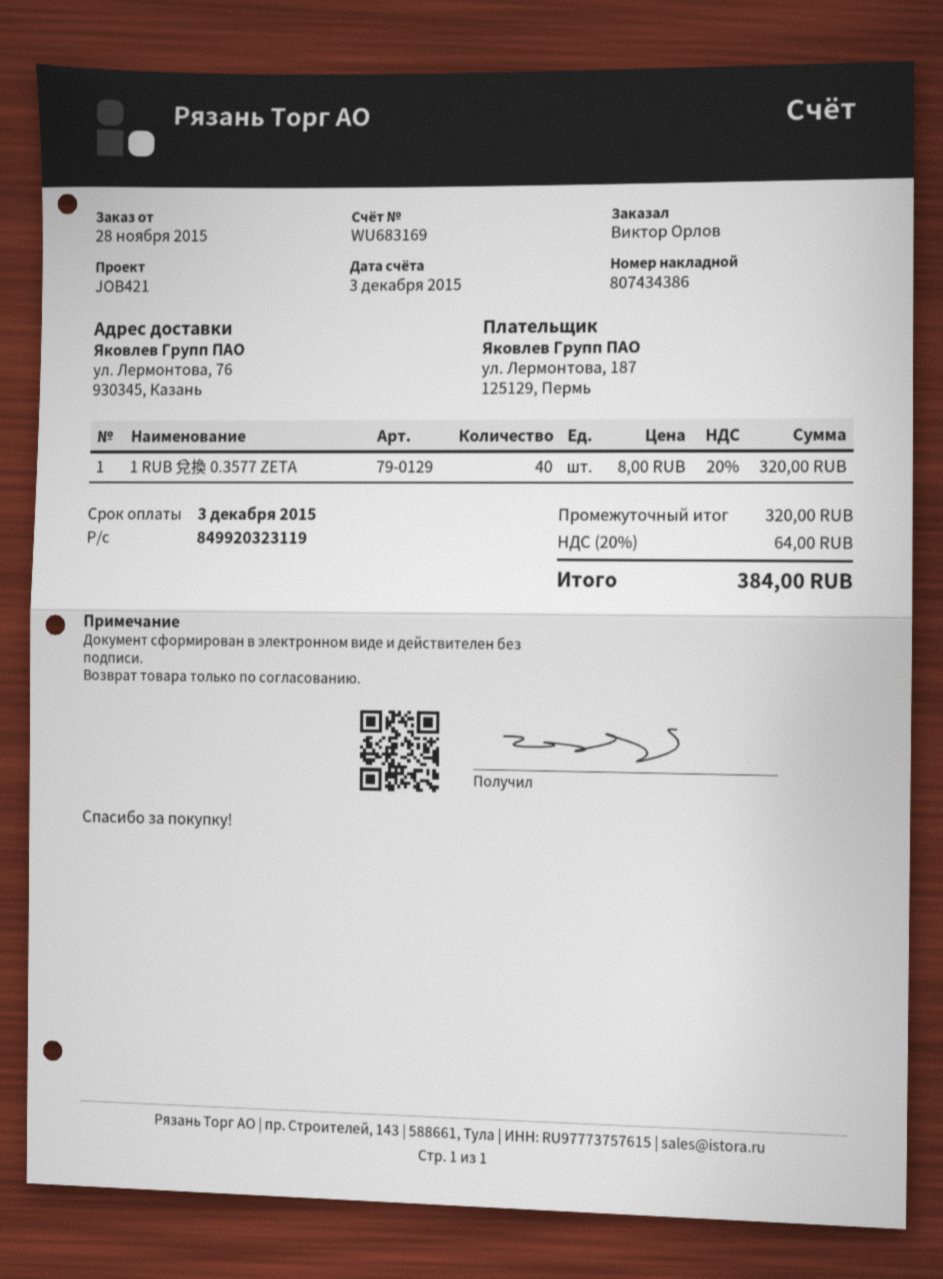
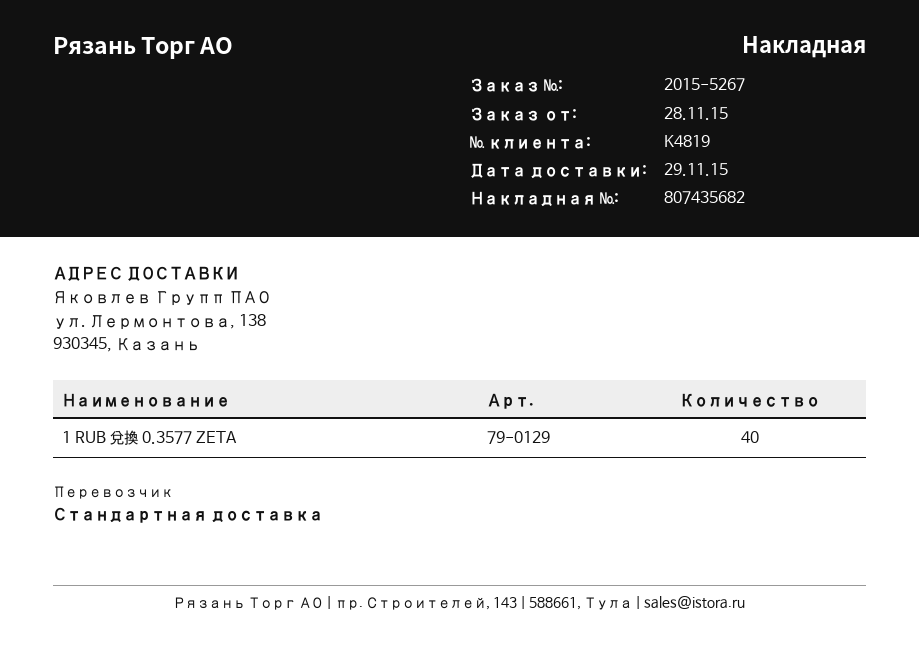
delivery note number: 807434386 -> 807435682
ship to: ул. Лермонтова, 76, 930345, Казань -> ул. Лермонтова, 138, 930345, Казань

